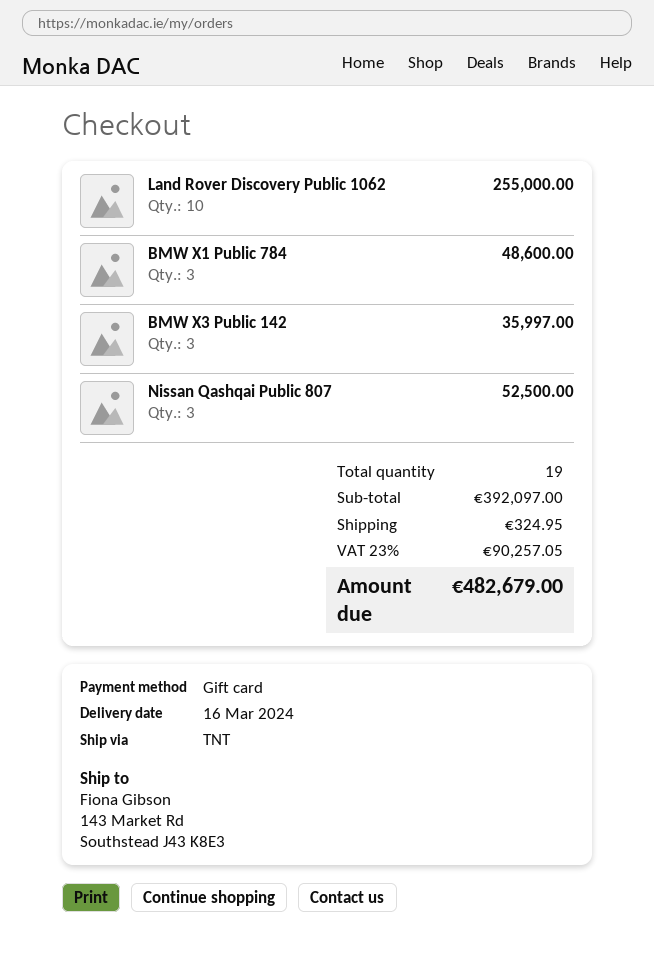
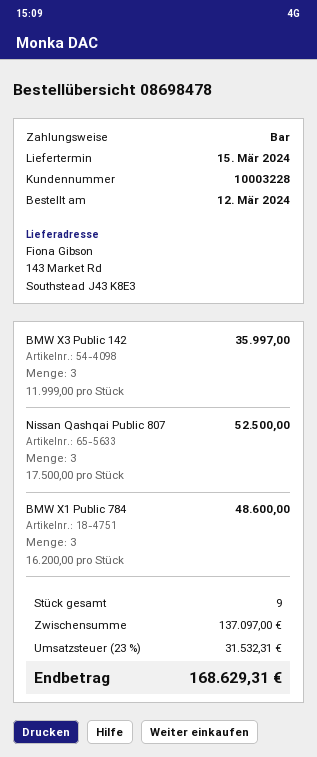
delivery date: 2024-03-16 -> 2024-03-15
payment method: gift card -> cash
Land Rover Discovery Public 1062: 10 for 255000.00 -> none
total quantity: 19 -> 9
subtotal: 392097.00 -> 137097.00
shipping: 324.95 -> none
tax: 23% = 90257.05 -> 23% = 31532.31
total: 482679.00 -> 168629.31

